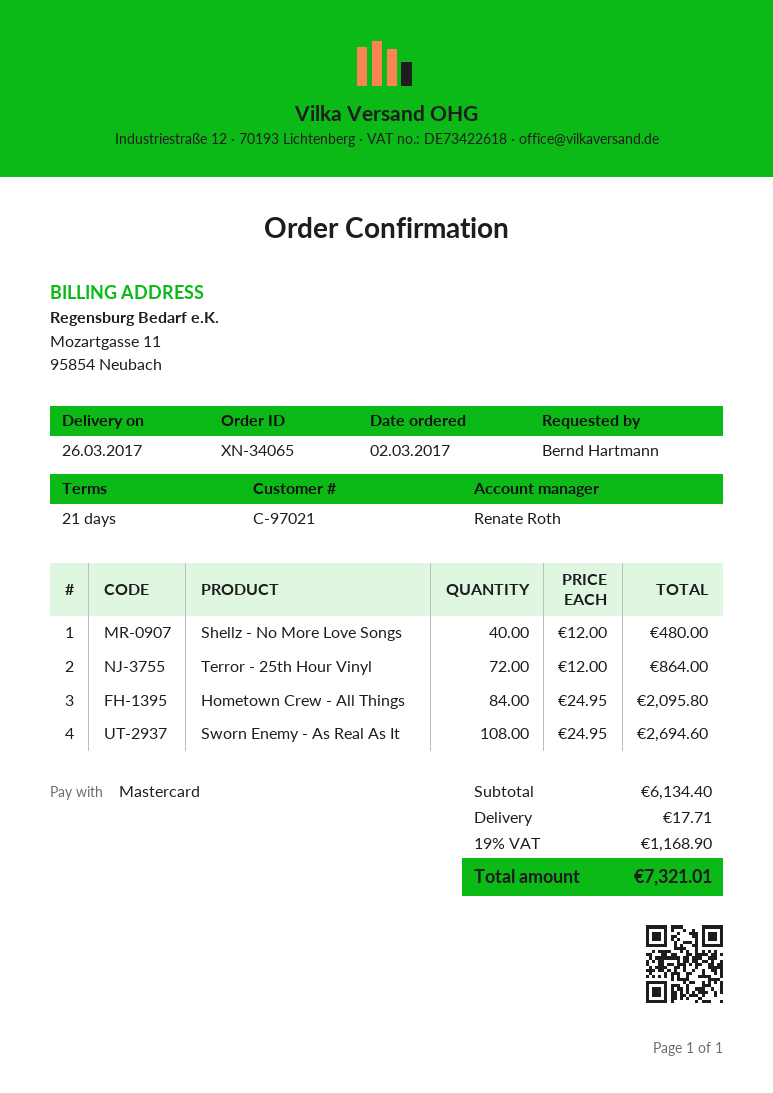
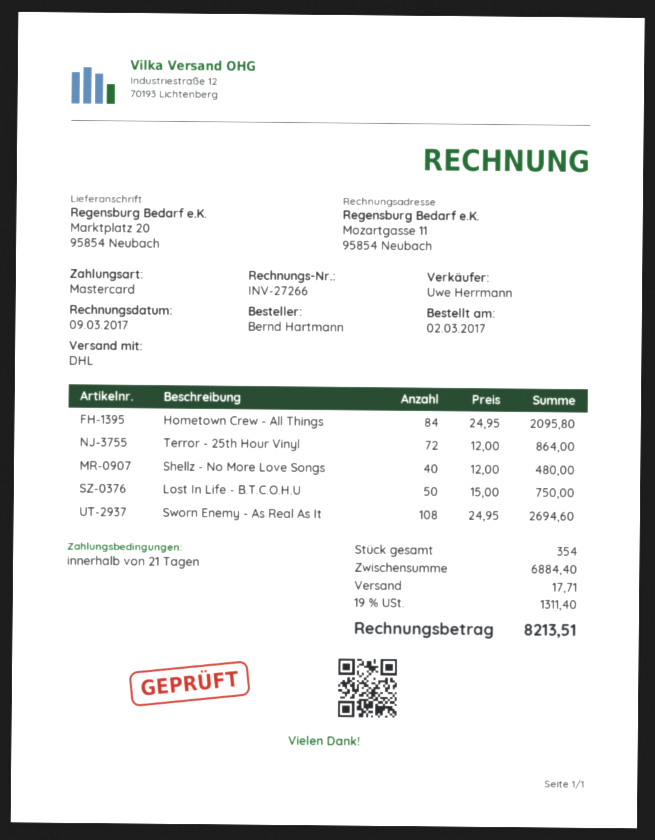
sales rep: Renate Roth -> Uwe Herrmann
Lost In Life - B.T.C.O.H.U: none -> 50 x 15.00 = 750.00
subtotal: 6134.40 -> 6884.40
tax: 19% = 1168.90 -> 19% = 1311.40
total: 7321.01 -> 8213.51

